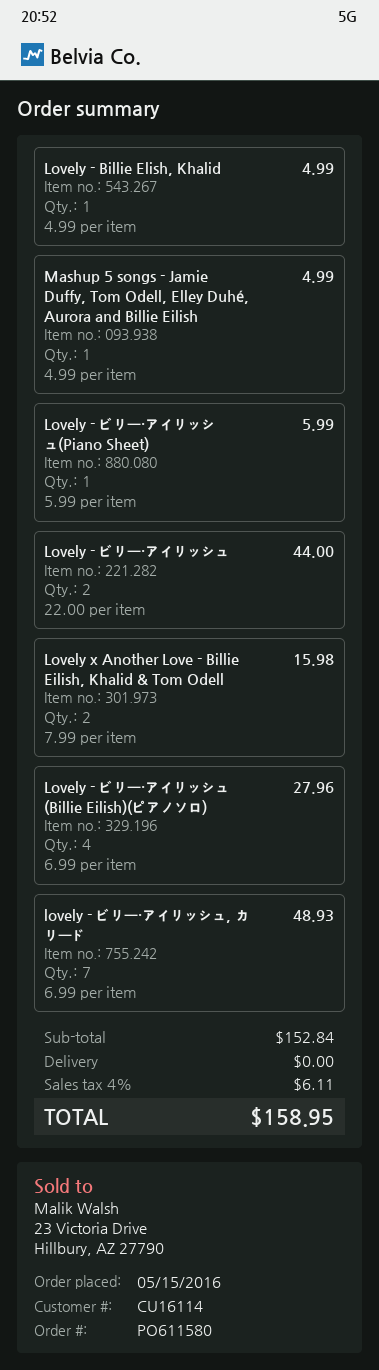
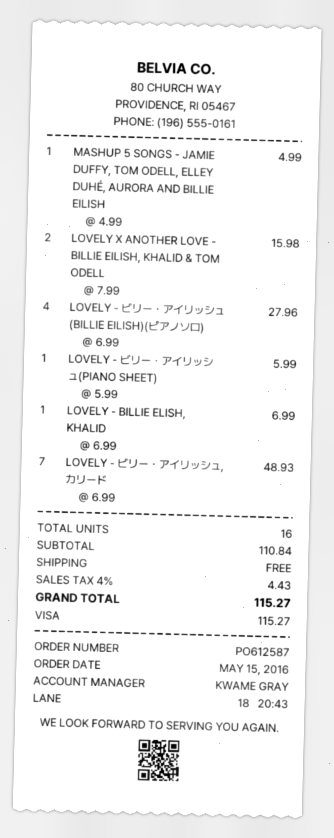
order number: PO611580 -> PO612587
Lovely - Billie Elish, Khalid: 1 x 4.99 = 4.99 -> 1 x 6.99 = 6.99
Lovely - ビリー・アイリッシュ: 2 x 22.00 = 44.00 -> none
subtotal: 152.84 -> 110.84
tax: 4% = 6.11 -> 4% = 4.43
total: 158.95 -> 115.27

